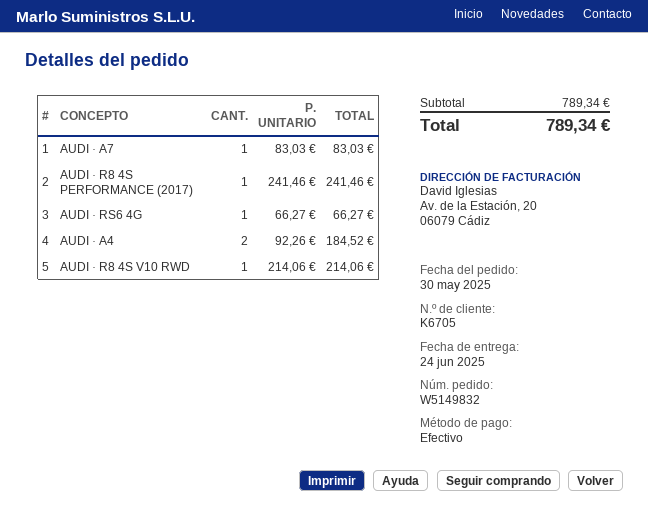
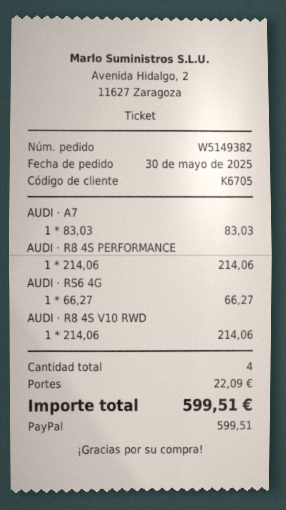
order number: W5149832 -> W5149382
payment method: cash -> PayPal
AUDI · R8 4S PERFORMANCE (2017): 1 x 241.46 = 241.46 -> 1 x 214.06 = 214.06
AUDI · A4: 2 x 92.26 = 184.52 -> none
shipping: none -> 22.09
total: 789.34 -> 599.51

